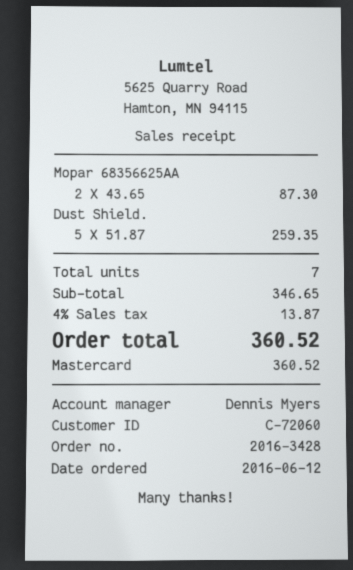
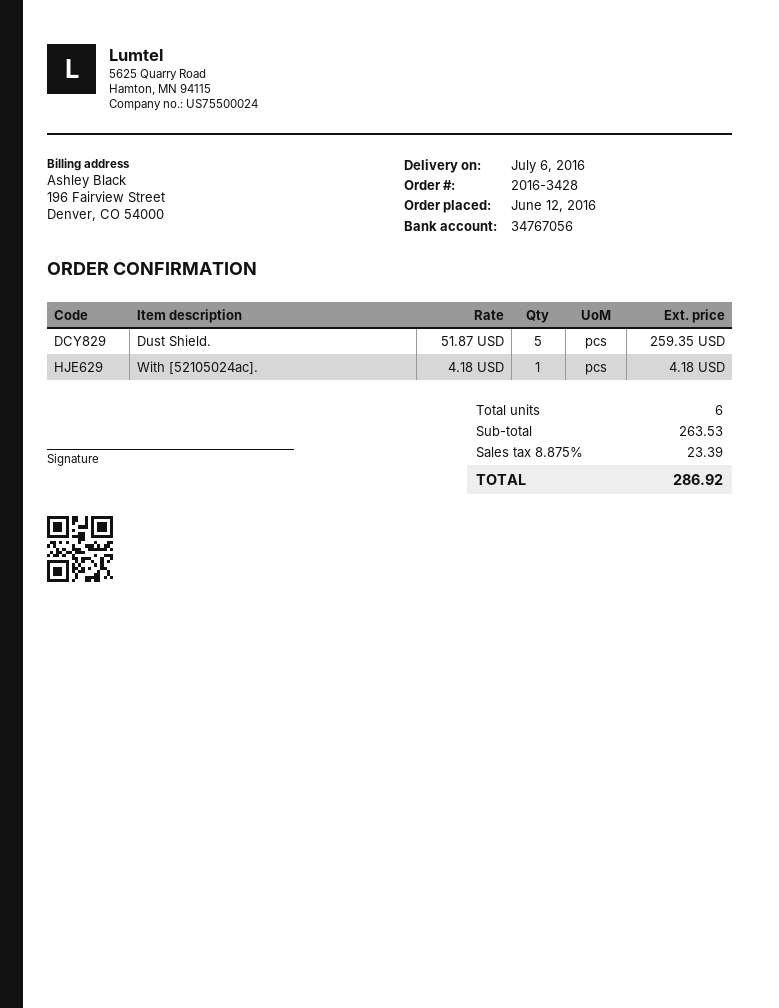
Mopar 68356625AA: 2 x 43.65 = 87.30 -> none
With [52105024ac].: none -> 1 x 4.18 = 4.18
total quantity: 7 -> 6
subtotal: 346.65 -> 263.53
tax: 4% = 13.87 -> 8.875% = 23.39
total: 360.52 -> 286.92

